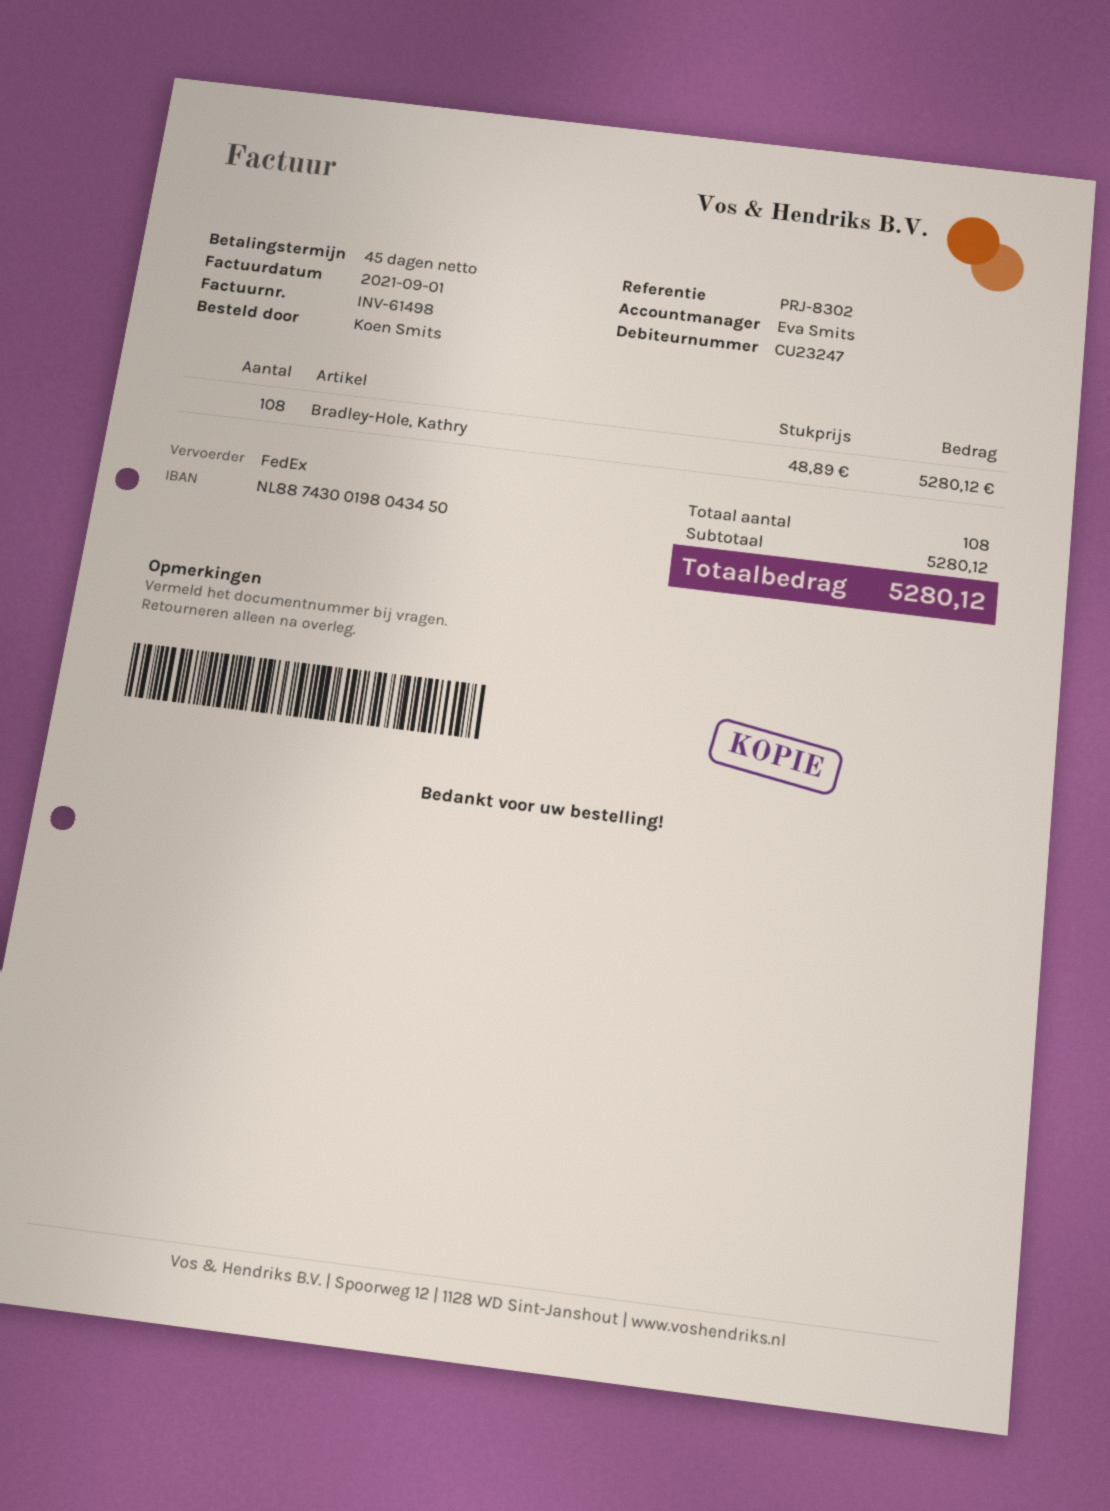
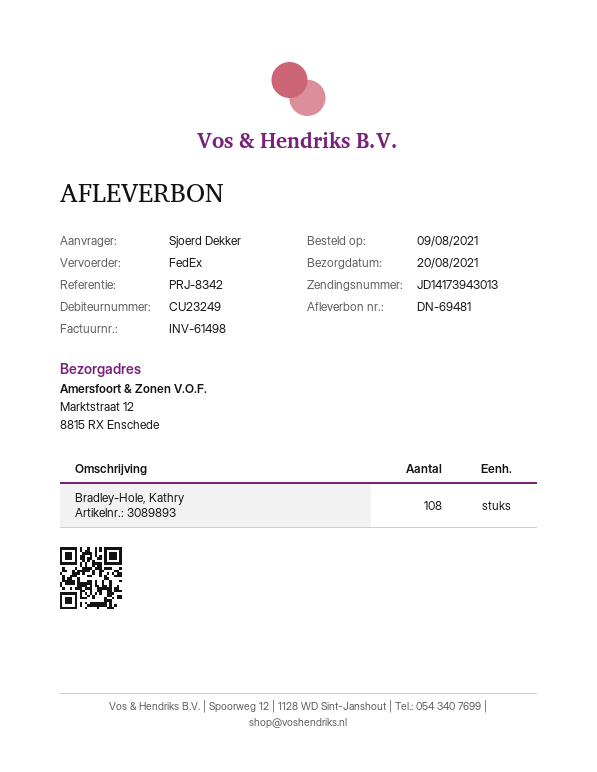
customer number: CU23247 -> CU23249
reference: PRJ-8302 -> PRJ-8342
ordered by: Koen Smits -> Sjoerd Dekker

